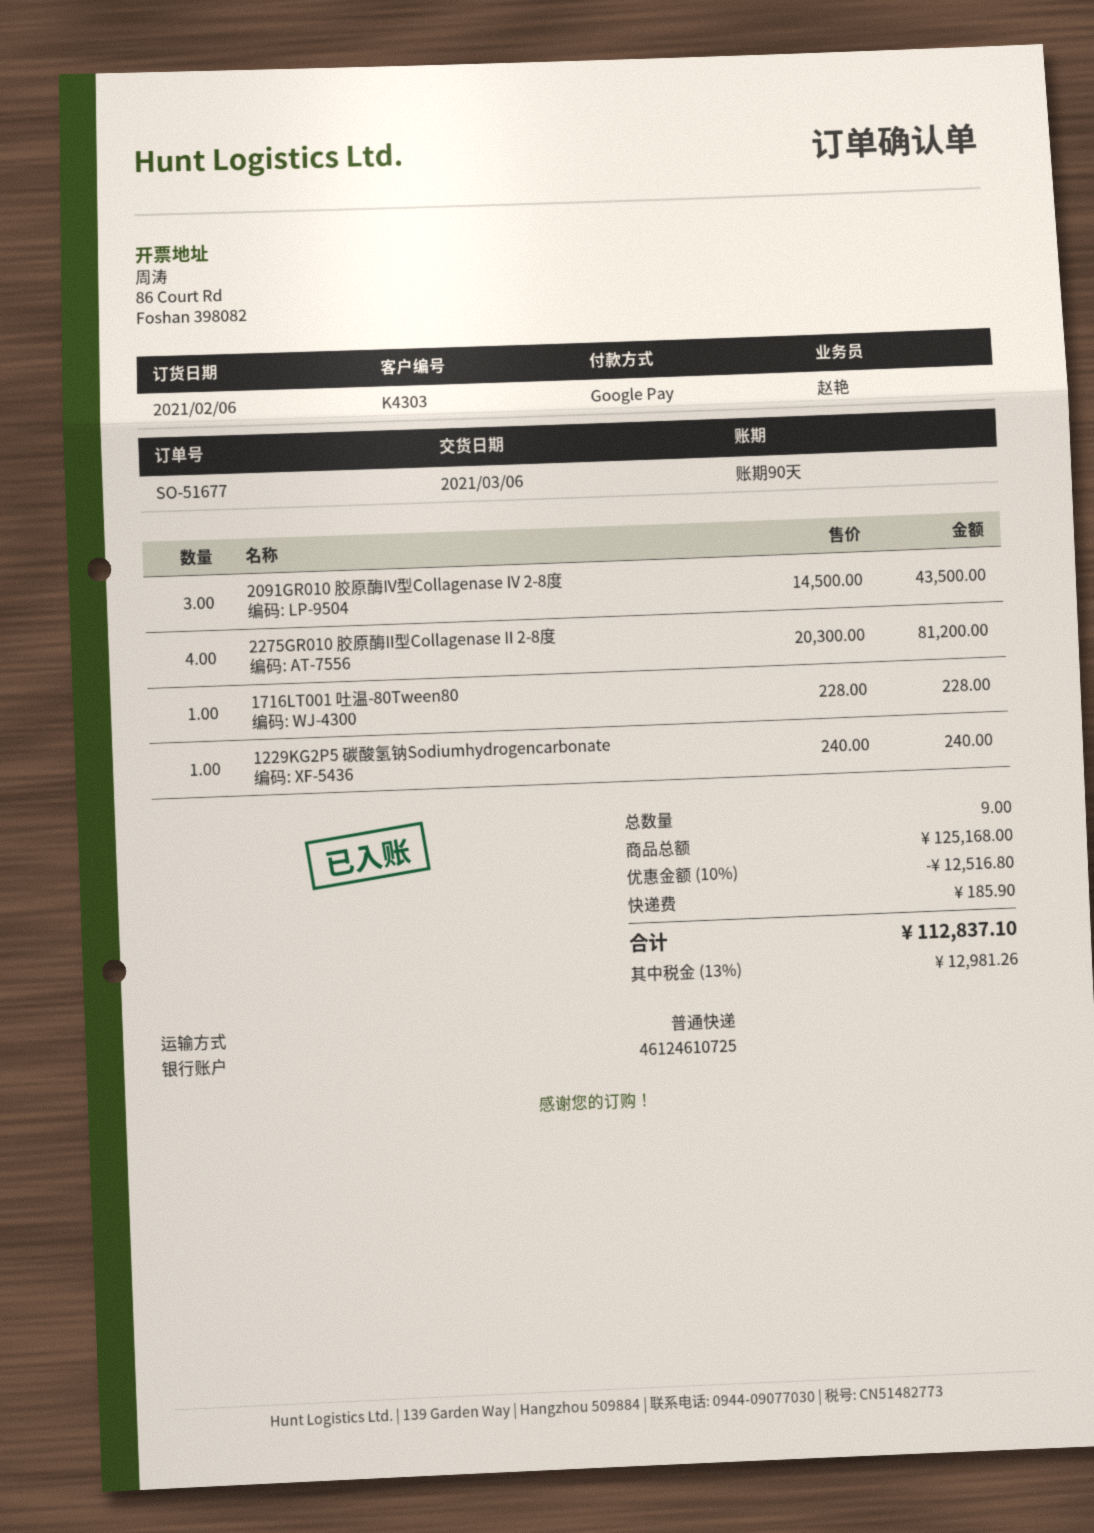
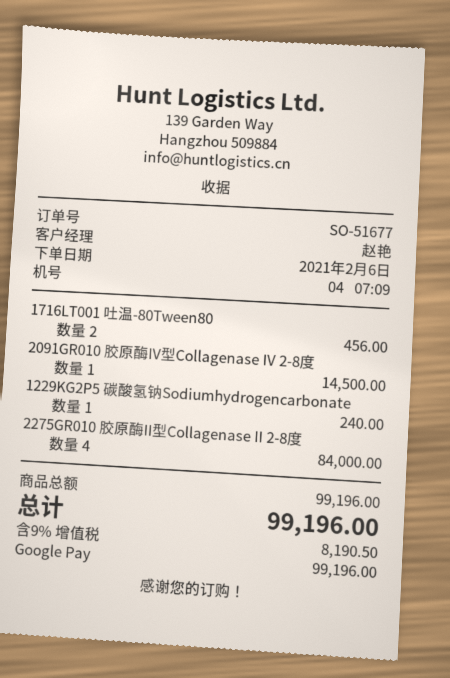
2091GR010 胶原酶IV型Collagenase IV 2-8度: 3 for 43500.00 -> 1 for 14500.00
2275GR010 胶原酶II型Collagenase II 2-8度: 4 for 81200.00 -> 4 for 84000.00
1716LT001 吐温-80Tween80: 1 for 228.00 -> 2 for 456.00
subtotal: 125168.00 -> 99196.00
discount: 10% = 12516.80 -> none
shipping: 185.90 -> none
tax: 13% = 12981.26 -> 9% = 8190.50
total: 112837.10 -> 99196.00

